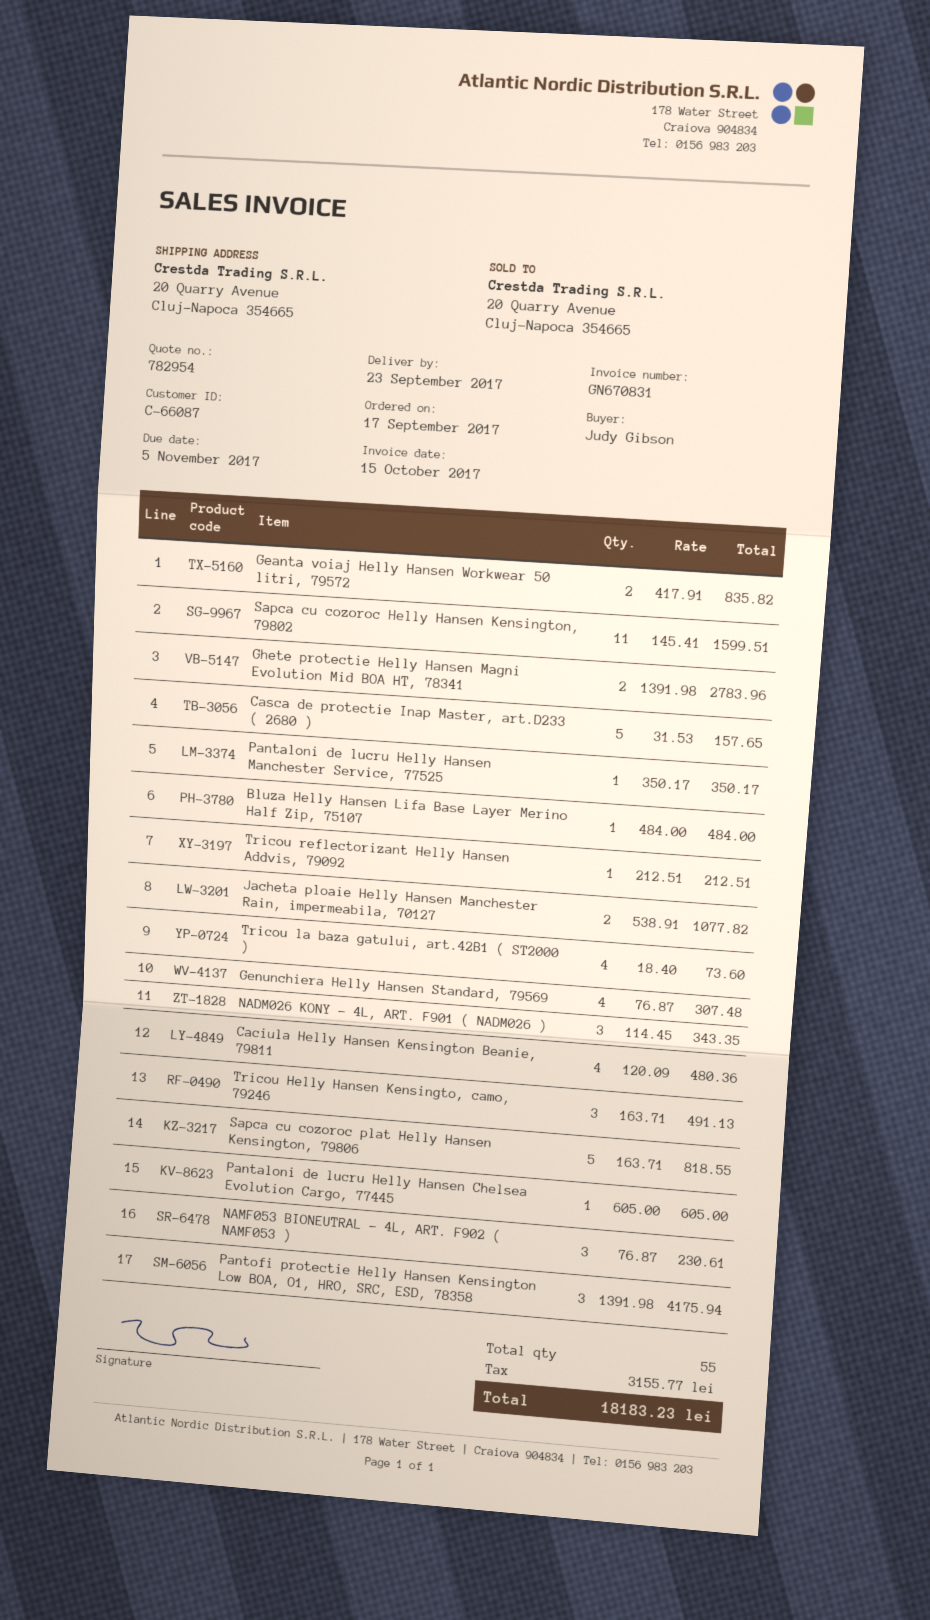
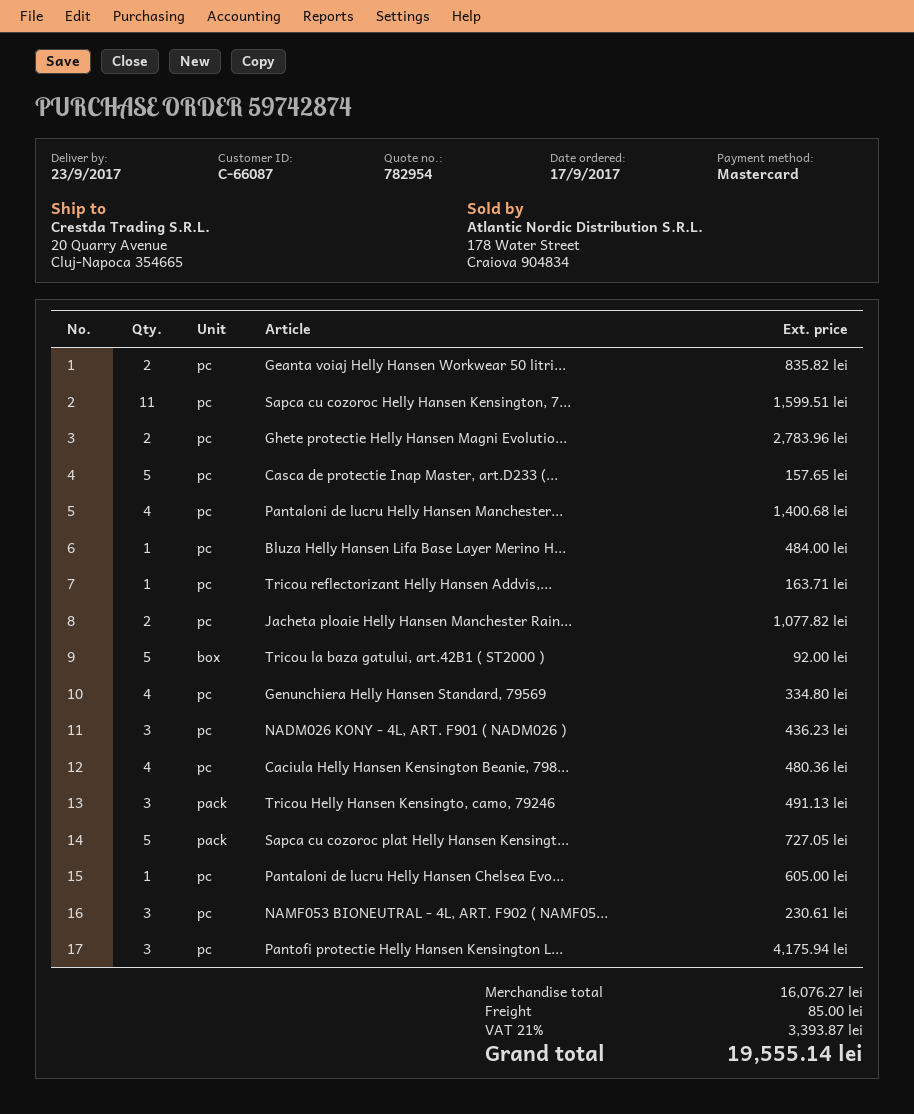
Pantaloni de lucru Helly Hansen Manchester Service, 77525: 1 for 350.17 -> 4 for 1400.68
Tricou reflectorizant Helly Hansen Addvis, 79092: 1 for 212.51 -> 1 for 163.71
Tricou la baza gatului, art.42B1 ( ST2000 ): 4 for 73.60 -> 5 for 92.00
Genunchiera Helly Hansen Standard, 79569: 4 for 307.48 -> 4 for 334.80
NADM026 KONY - 4L, ART. F901 ( NADM026 ): 3 for 343.35 -> 3 for 436.23
Sapca cu cozoroc plat Helly Hansen Kensington, 79806: 5 for 818.55 -> 5 for 727.05
shipping: none -> 85.00
tax: 3155.77 -> 3393.87
total: 18183.23 -> 19555.14

